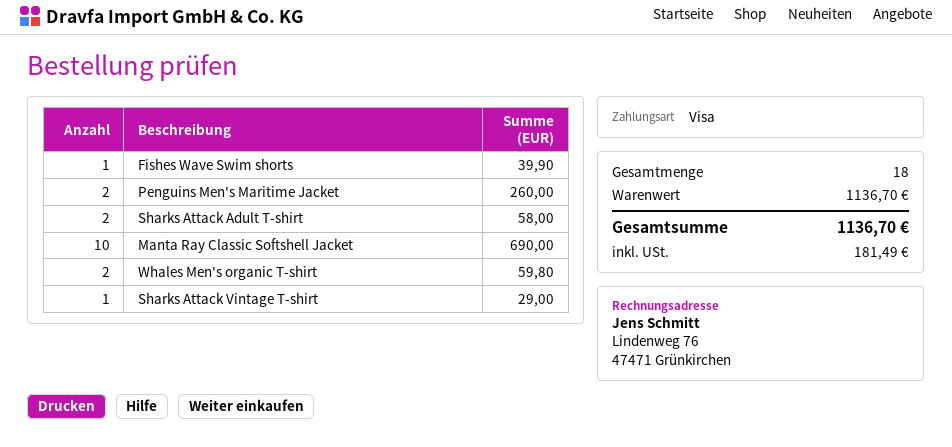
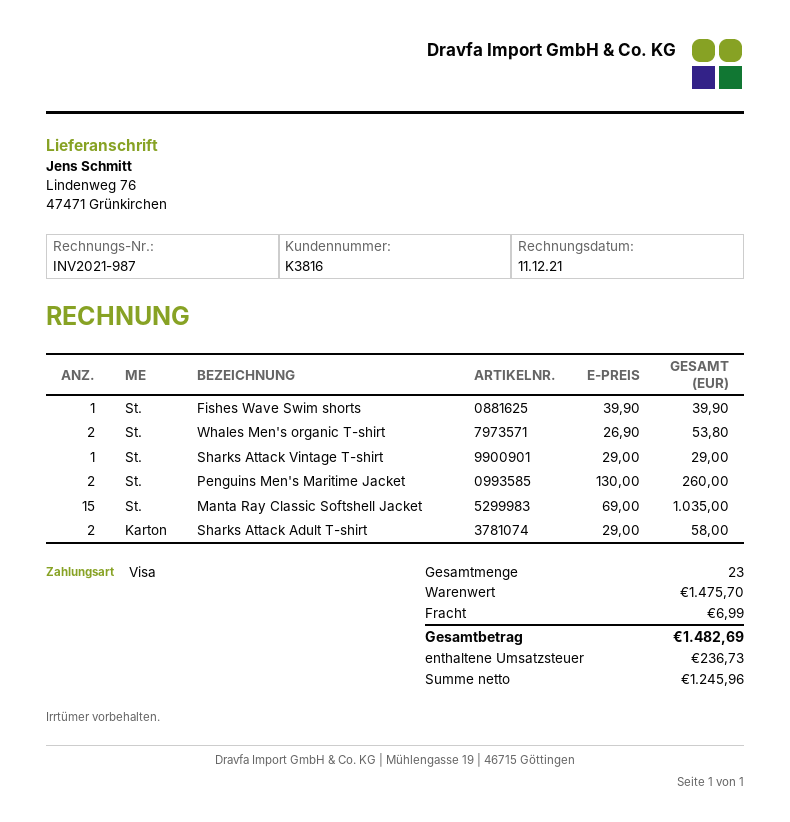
Manta Ray Classic Softshell Jacket: 10 for 690.00 -> 15 for 1035.00
Whales Men's organic T-shirt: 2 for 59.80 -> 2 for 53.80
total quantity: 18 -> 23
subtotal: 1136.70 -> 1475.70
shipping: none -> 6.99
tax: 181.49 -> 236.73
total: 1136.70 -> 1482.69

